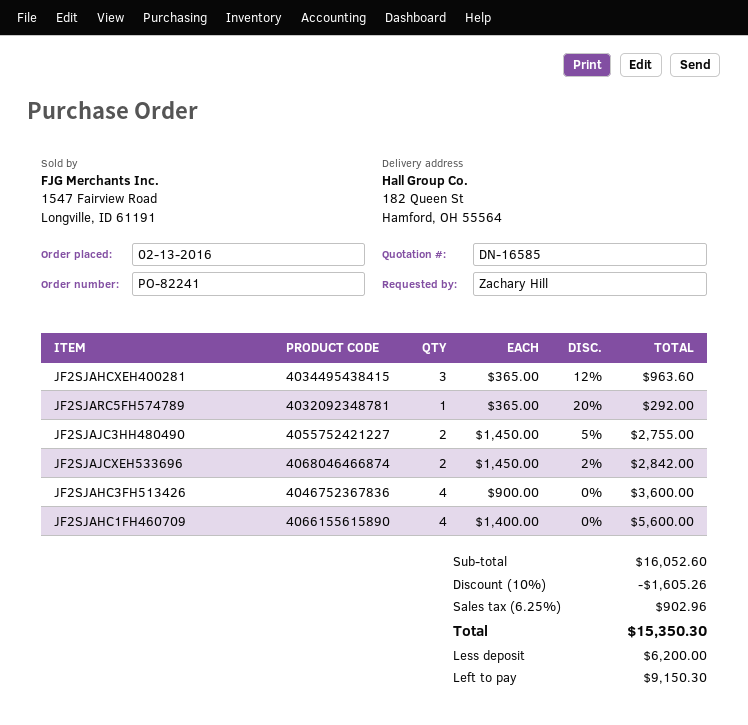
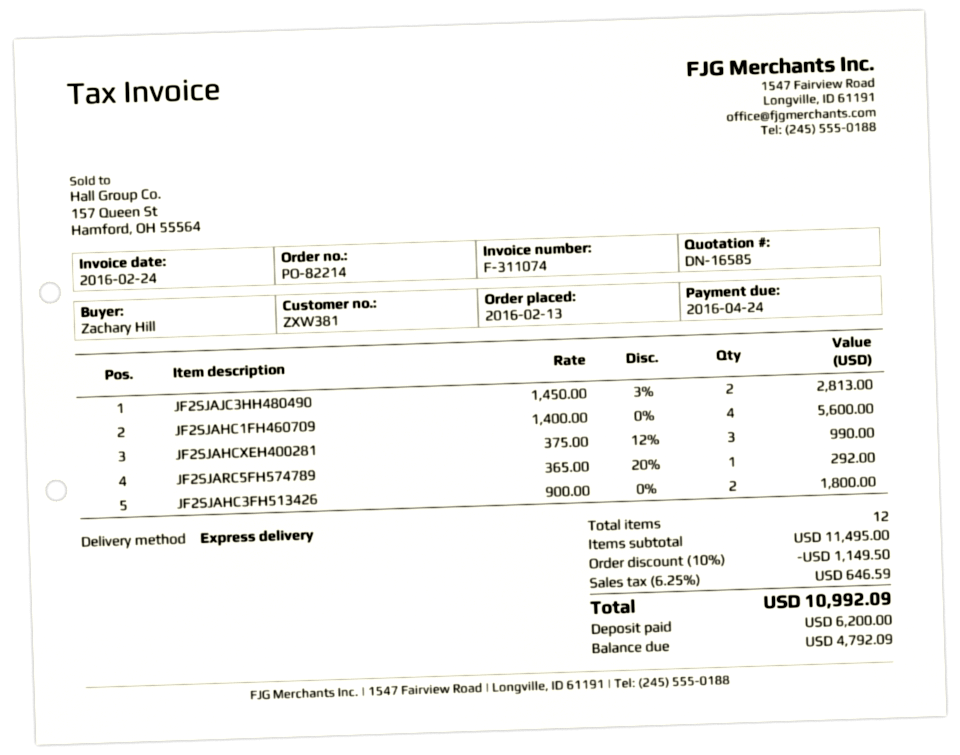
order number: PO-82241 -> PO-82214
JF2SJAHCXEH400281: 3 x 365.00 - 12% = 963.60 -> 3 x 375.00 - 12% = 990.00
JF2SJAJC3HH480490: 2 x 1450.00 - 5% = 2755.00 -> 2 x 1450.00 - 3% = 2813.00
JF2SJAJCXEH533696: 2 x 1450.00 - 2% = 2842.00 -> none
JF2SJAHC3FH513426: 4 x 900.00 = 3600.00 -> 2 x 900.00 = 1800.00
subtotal: 16052.60 -> 11495.00
discount: 10% = 1605.26 -> 10% = 1149.50
tax: 6.25% = 902.96 -> 6.25% = 646.59
total: 15350.30 -> 10992.09
balance: 9150.30 -> 4792.09

